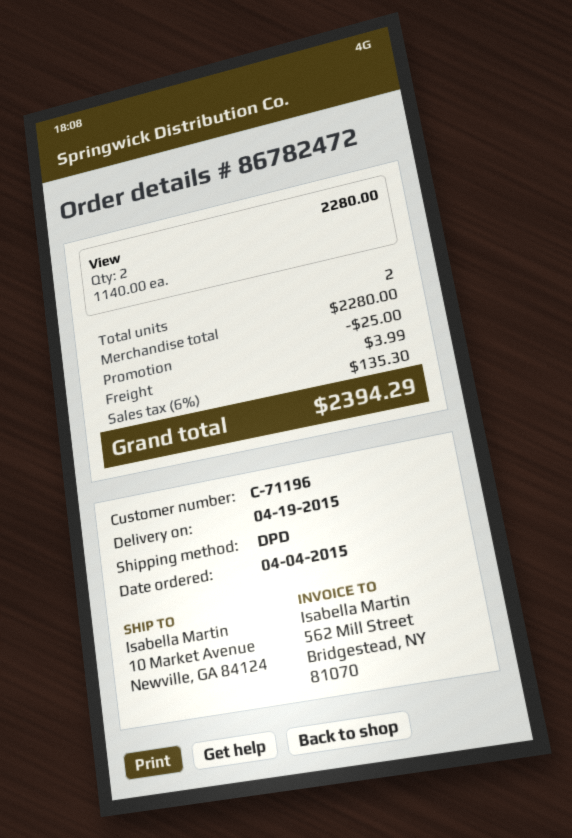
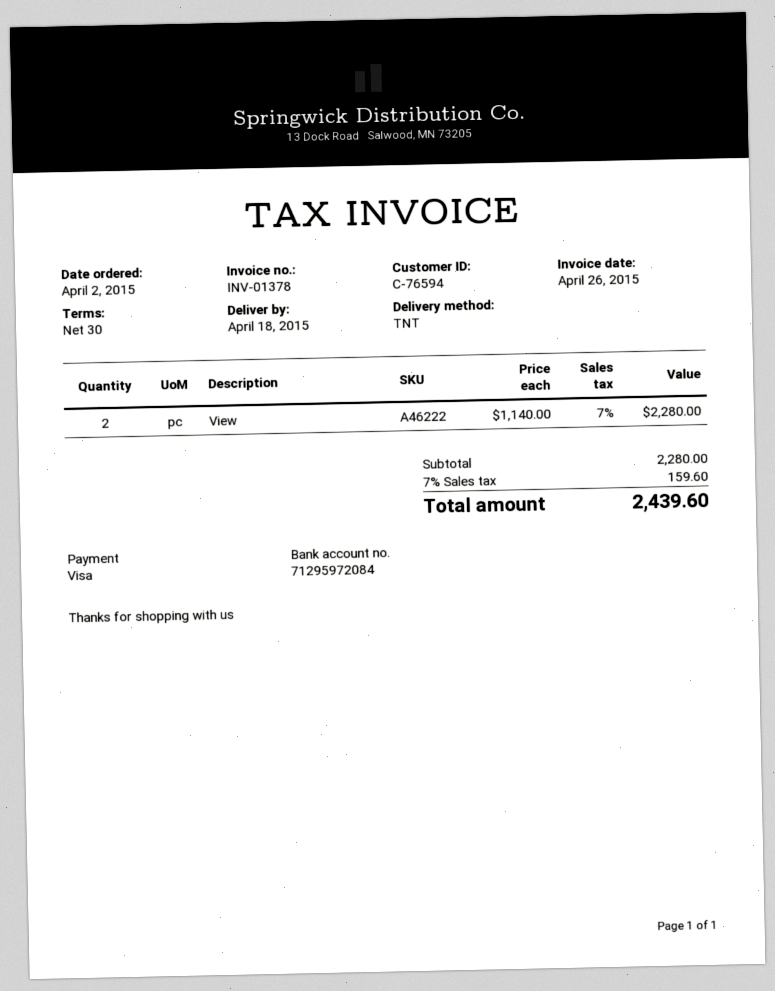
order date: 2015-04-04 -> 2015-04-02
delivery date: 2015-04-19 -> 2015-04-18
customer number: C-71196 -> C-76594
shipping method: DPD -> TNT
discount: 25.00 -> none
shipping: 3.99 -> none
tax: 6% = 135.30 -> 7% = 159.60
total: 2394.29 -> 2439.60

